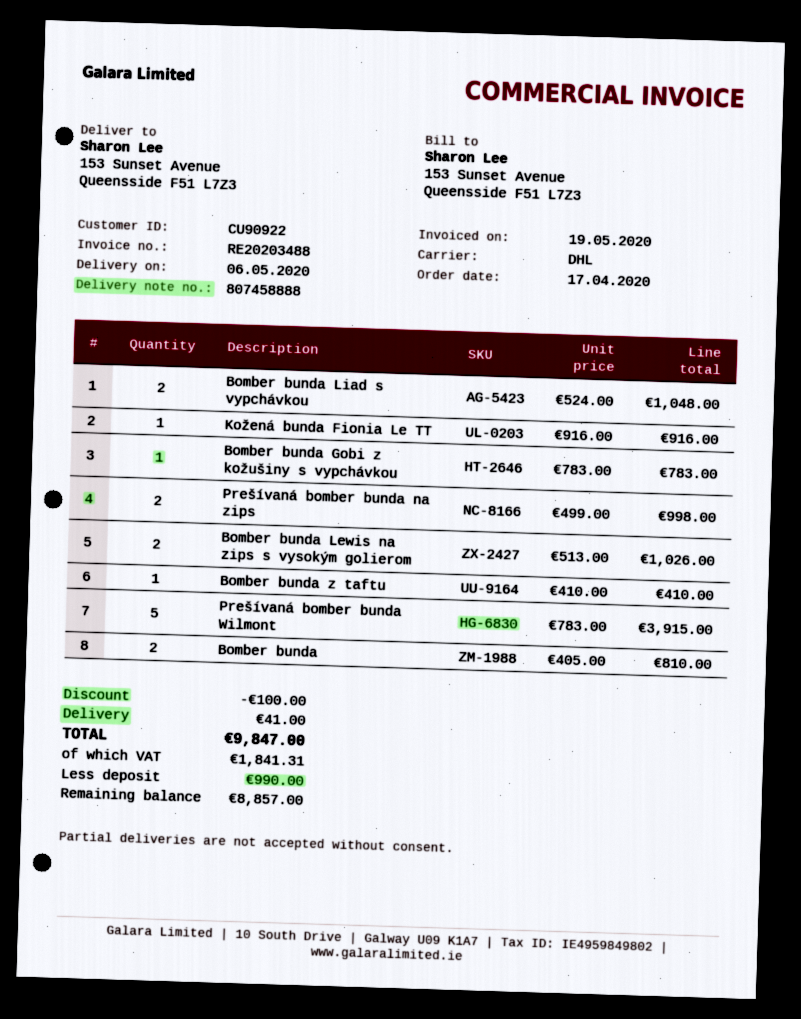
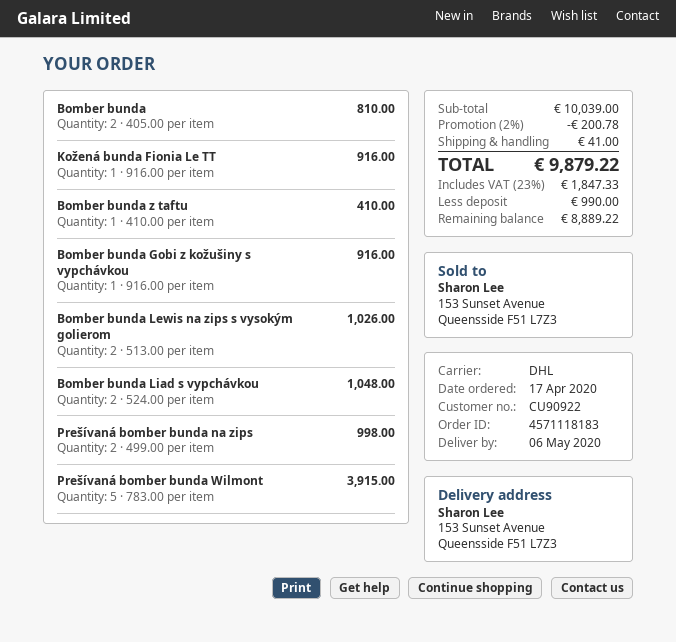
Bomber bunda Gobi z kožušiny s vypchávkou: 1 x 783.00 = 783.00 -> 1 x 916.00 = 916.00
discount: 100.00 -> 200.78
tax: 1841.31 -> 1847.33
total: 9847.00 -> 9879.22
balance: 8857.00 -> 8889.22

